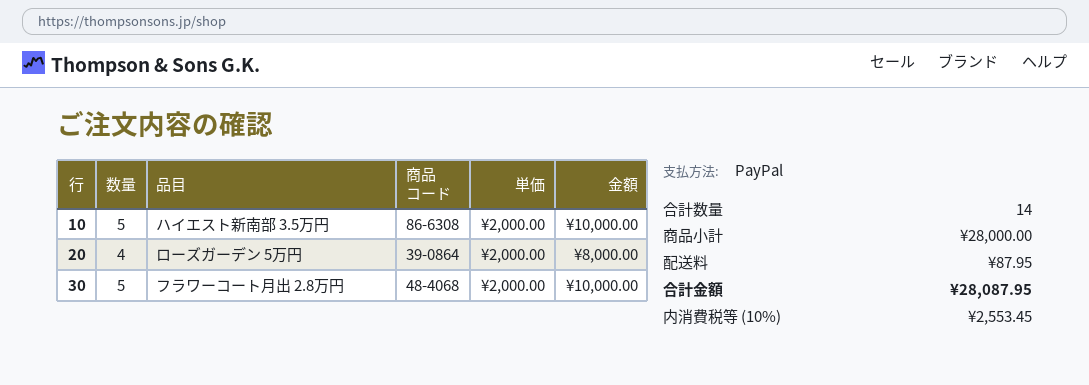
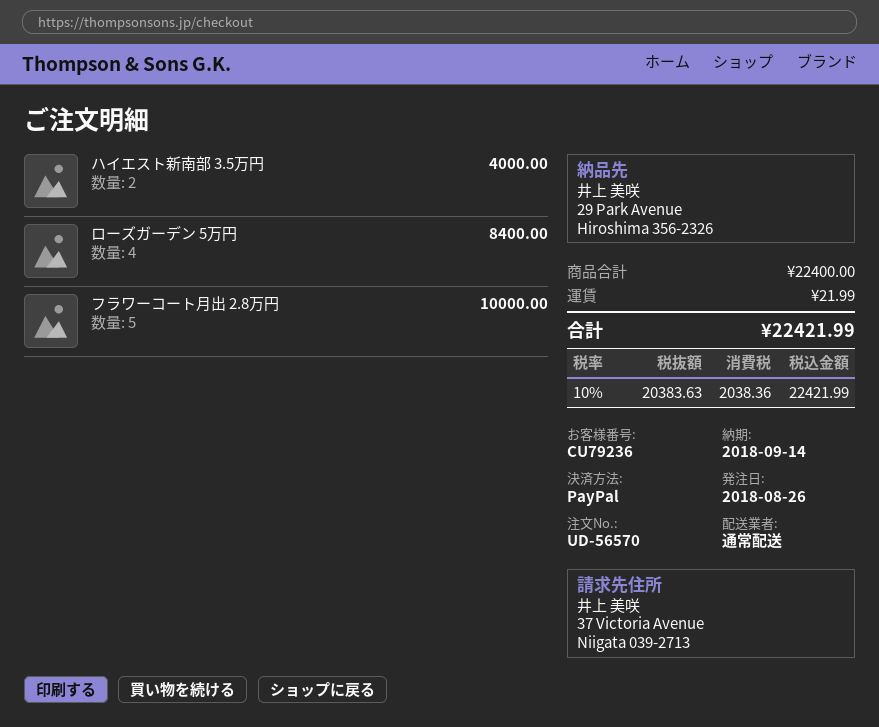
ハイエスト新南部 3.5万円: 5 for 10000.00 -> 2 for 4000.00
ローズガーデン 5万円: 4 for 8000.00 -> 4 for 8400.00
subtotal: 28000.00 -> 22400.00
shipping: 87.95 -> 21.99
tax: 10% = 2553.45 -> 10% = 2038.36
total: 28087.95 -> 22421.99

